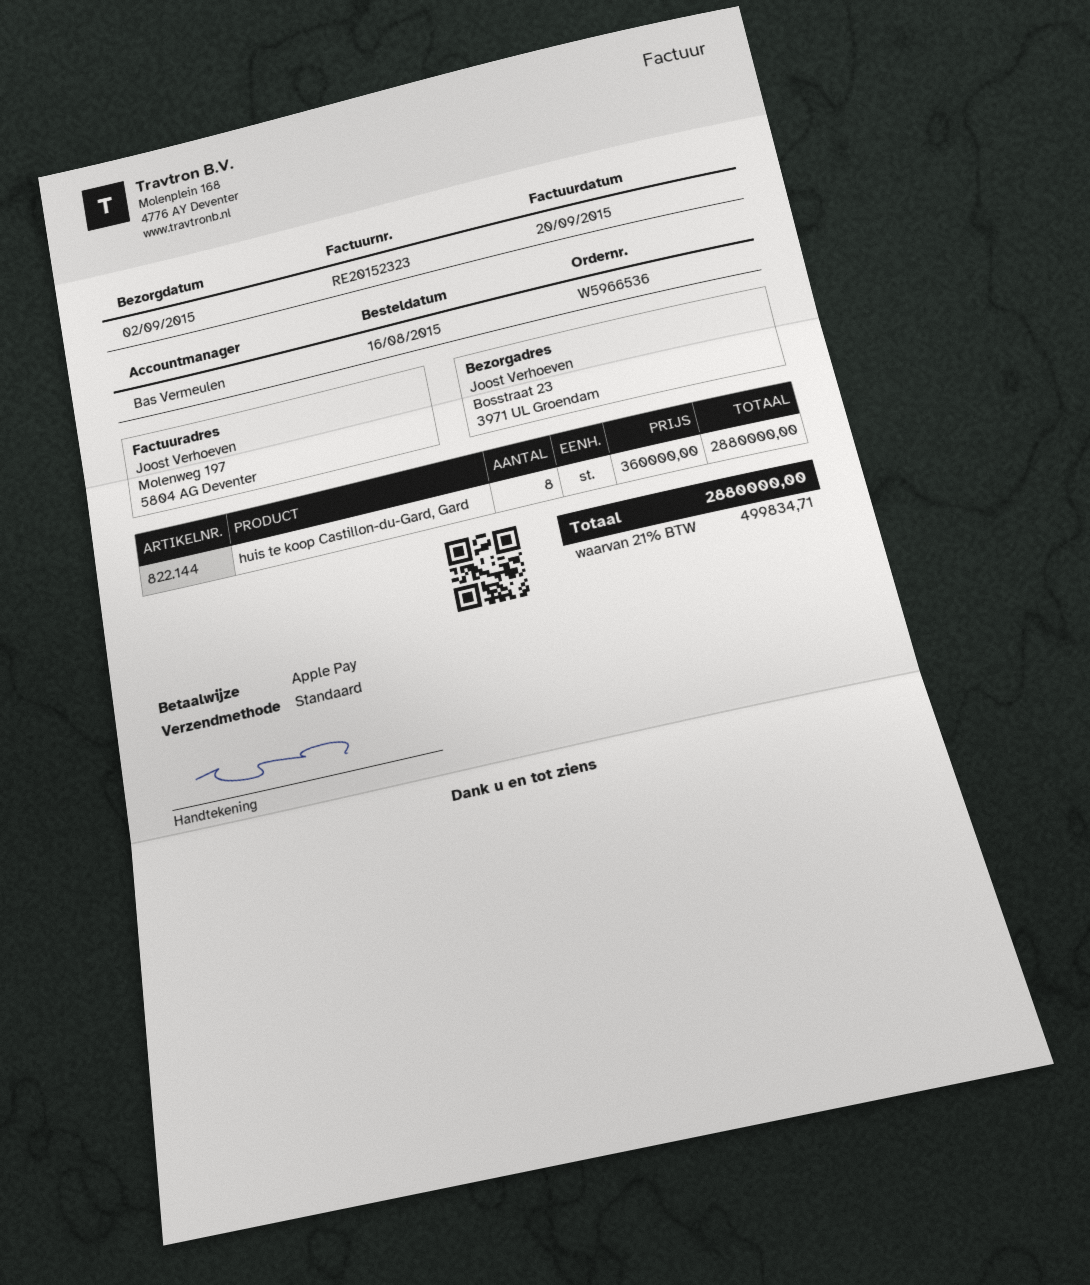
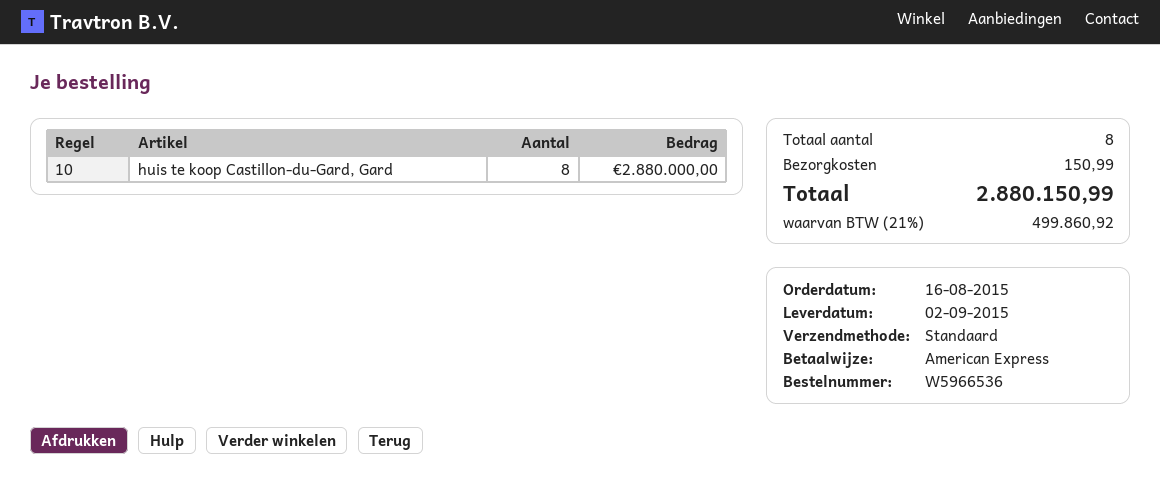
payment method: Apple Pay -> American Express
shipping: none -> 150.99
tax: 21% = 499834.71 -> 21% = 499860.92
total: 2880000.00 -> 2880150.99

